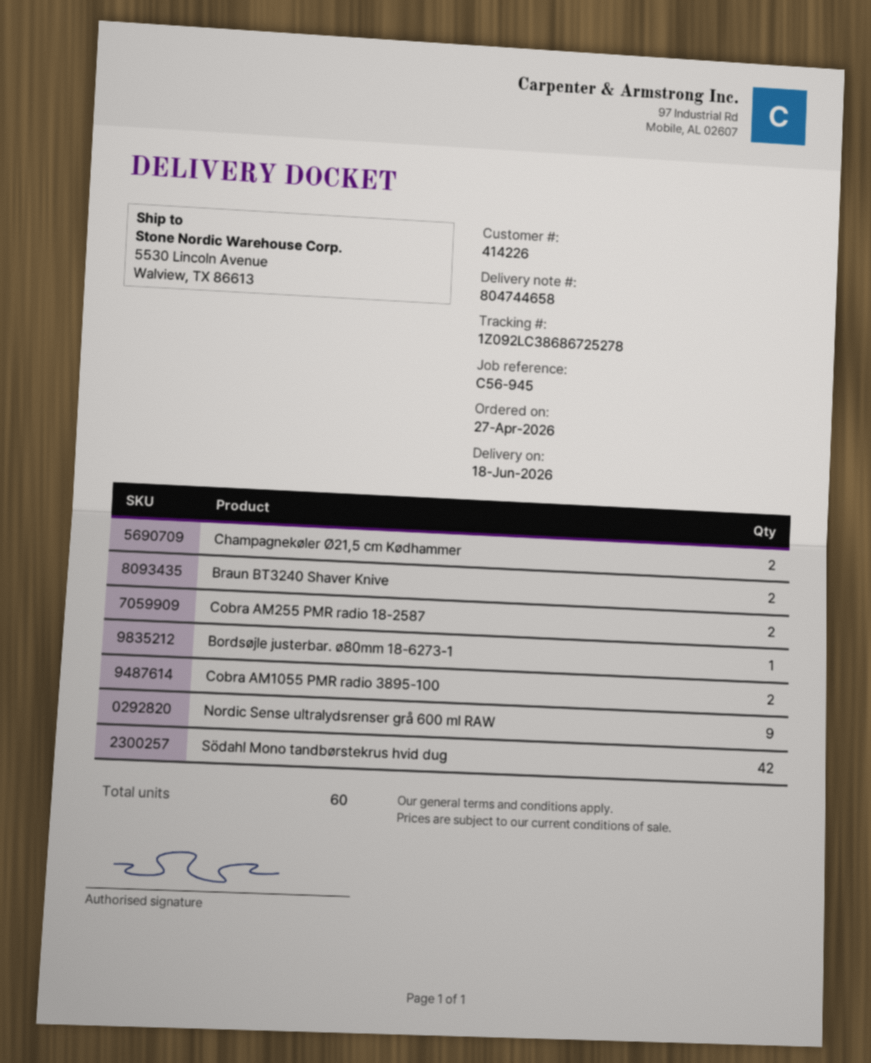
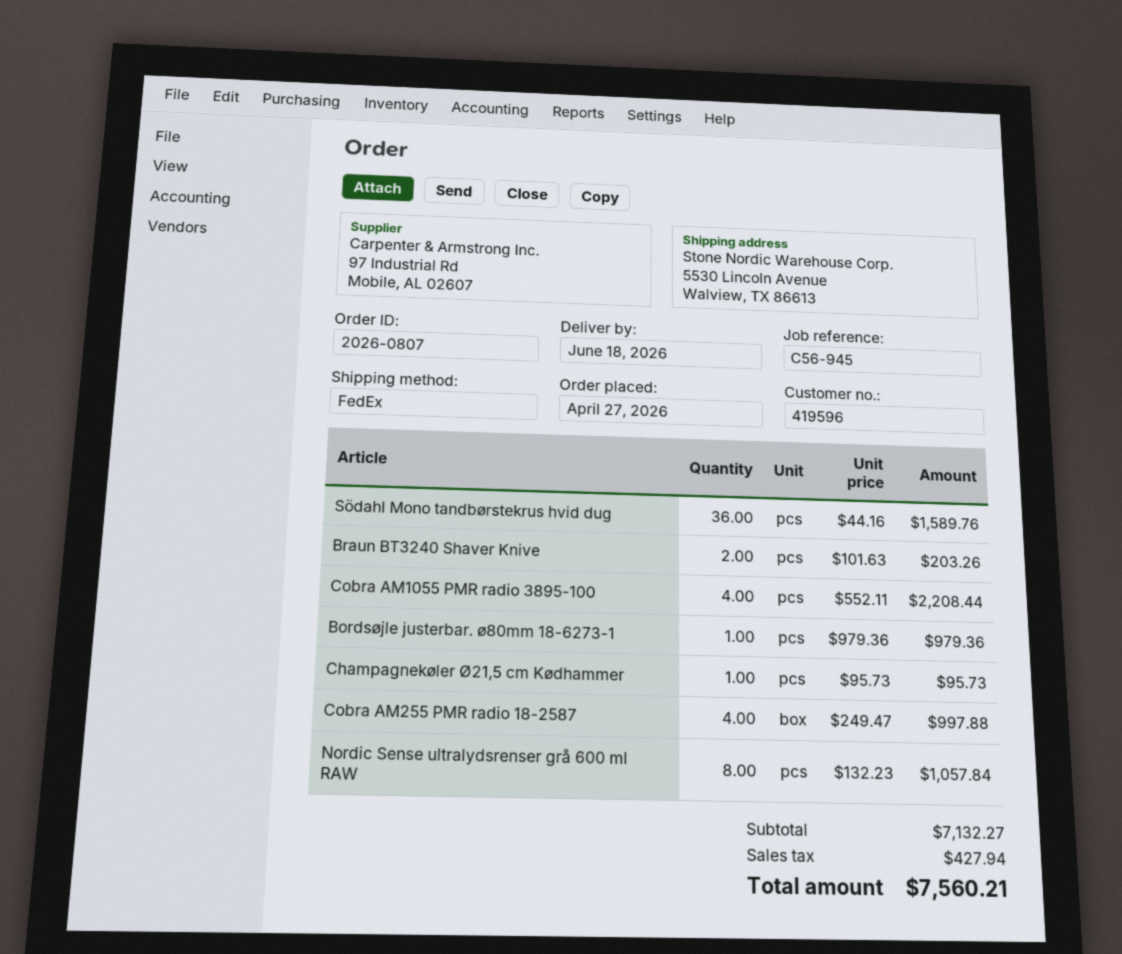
customer number: 414226 -> 419596
Champagnekøler Ø21,5 cm Kødhammer: 2 -> 1
Cobra AM255 PMR radio 18-2587: 2 -> 4
Cobra AM1055 PMR radio 3895-100: 2 -> 4
Nordic Sense ultralydsrenser grå 600 ml RAW: 9 -> 8
Södahl Mono tandbørstekrus hvid dug: 42 -> 36

